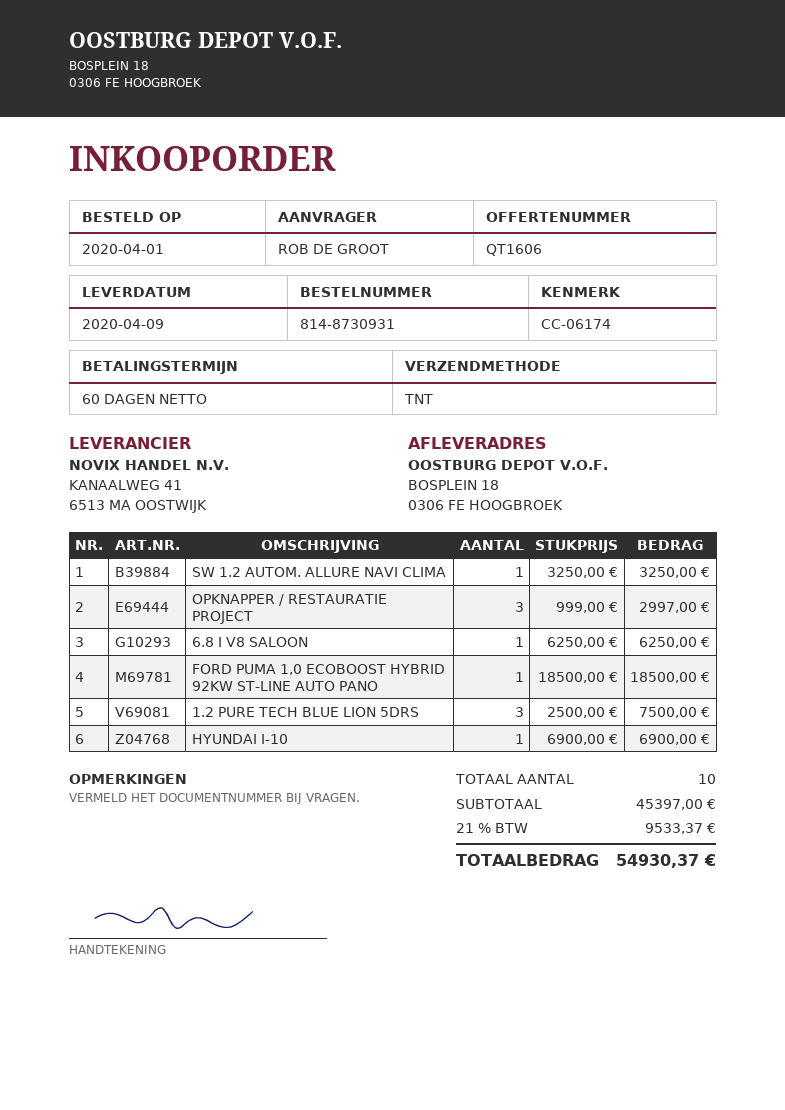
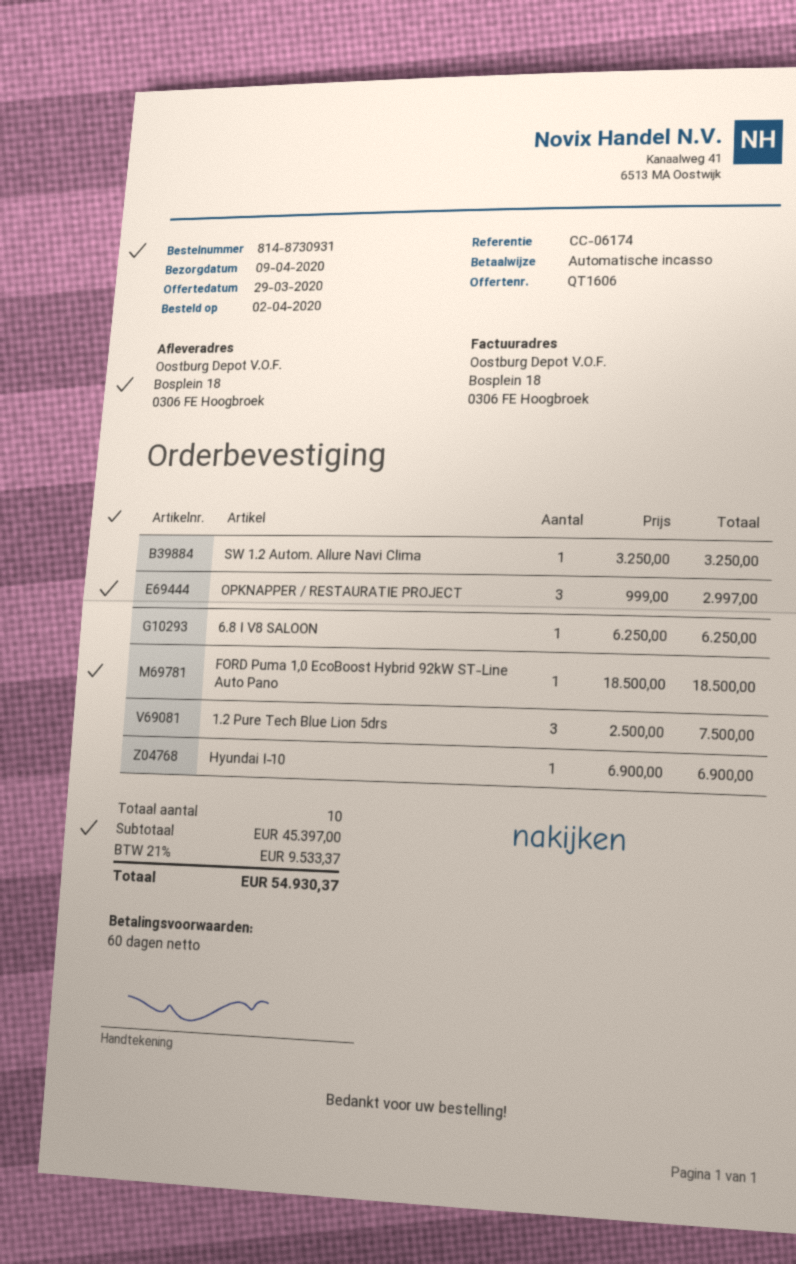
order date: 2020-04-01 -> 2020-04-02

